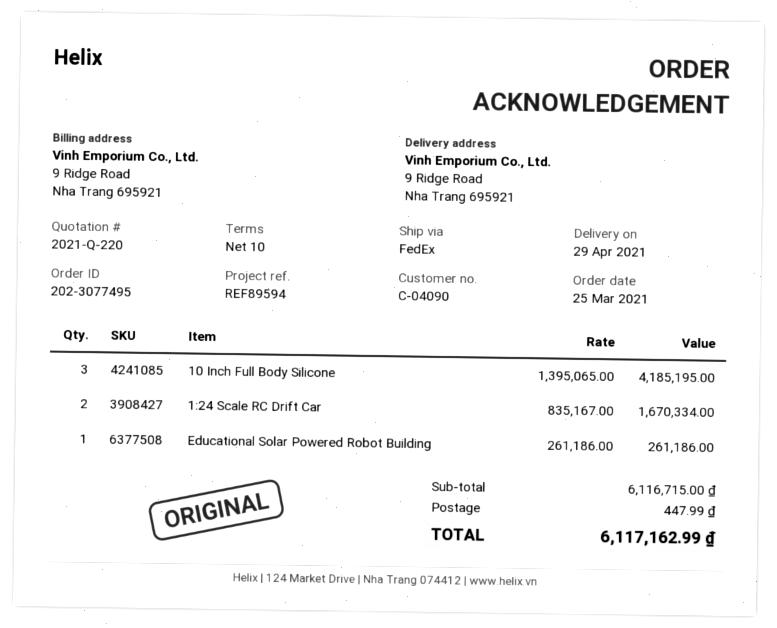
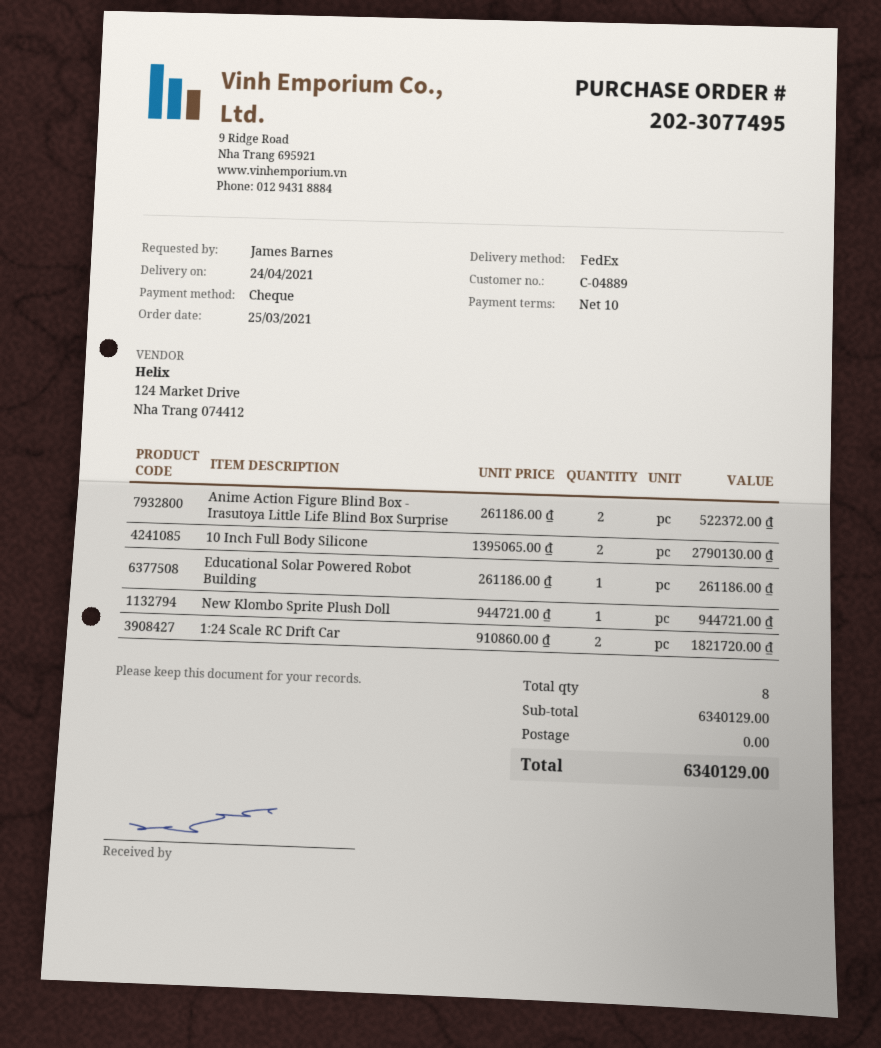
delivery date: 2021-04-29 -> 2021-04-24
customer number: C-04090 -> C-04889
10 Inch Full Body Silicone: 3 x 1395065.00 = 4185195.00 -> 2 x 1395065.00 = 2790130.00
1:24 Scale RC Drift Car: 2 x 835167.00 = 1670334.00 -> 2 x 910860.00 = 1821720.00
Anime Action Figure Blind Box - Irasutoya Little Life Blind Box Surprise: none -> 2 x 261186.00 = 522372.00
New Klombo Sprite Plush Doll: none -> 1 x 944721.00 = 944721.00
subtotal: 6116715.00 -> 6340129.00
shipping: 447.99 -> 0.00
total: 6117162.99 -> 6340129.00

